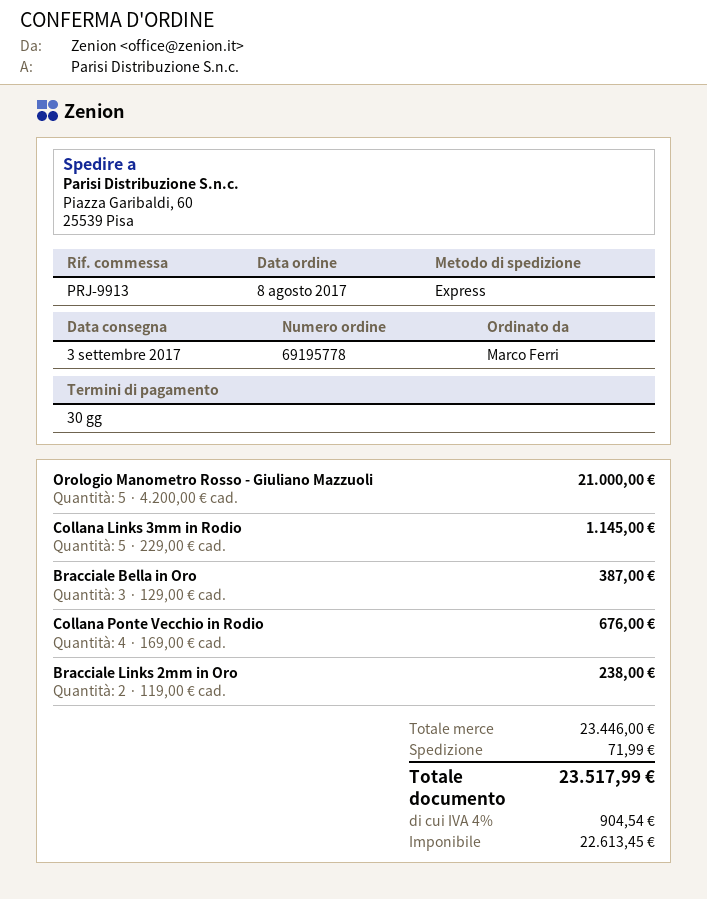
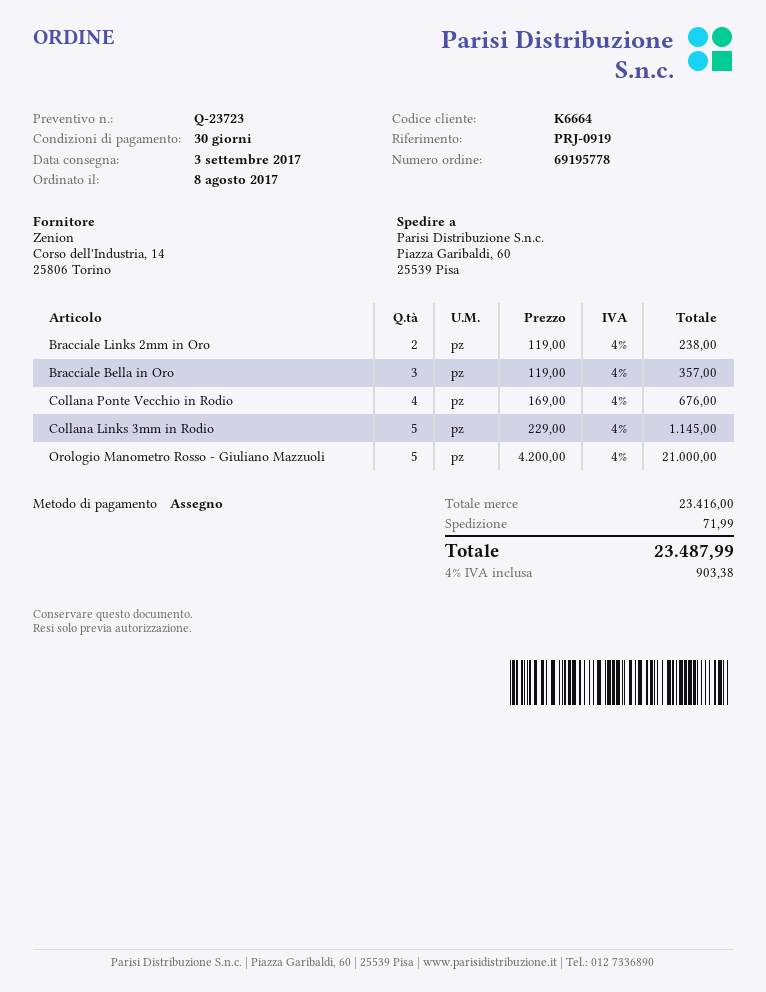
reference: PRJ-9913 -> PRJ-0919
Bracciale Bella in Oro: 3 x 129.00 = 387.00 -> 3 x 119.00 = 357.00
subtotal: 23446.00 -> 23416.00
tax: 4% = 904.54 -> 4% = 903.38
total: 23517.99 -> 23487.99

